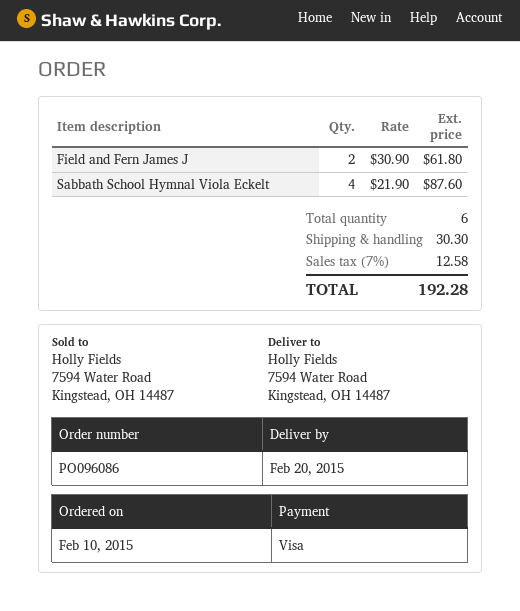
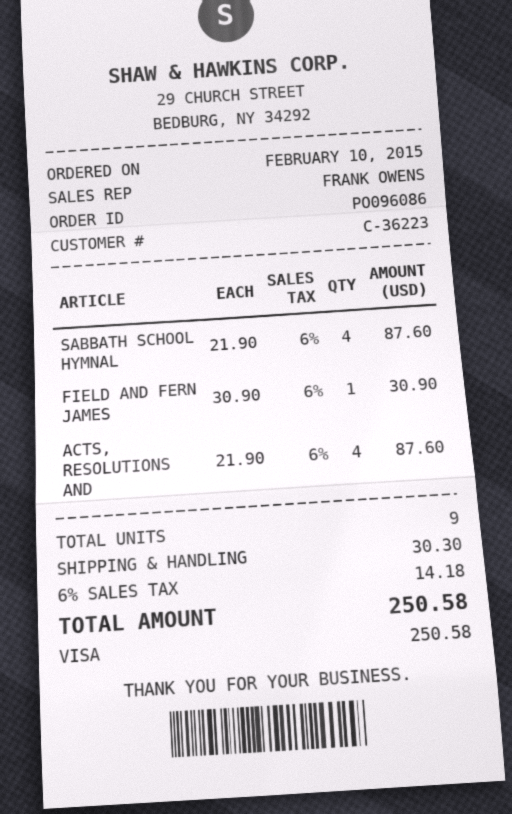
Field and Fern James J: 2 x 30.90 = 61.80 -> 1 x 30.90 = 30.90
ACTS, RESOLUTIONS AND: none -> 4 x 21.90 = 87.60
total quantity: 6 -> 9
tax: 7% = 12.58 -> 6% = 14.18
total: 192.28 -> 250.58

